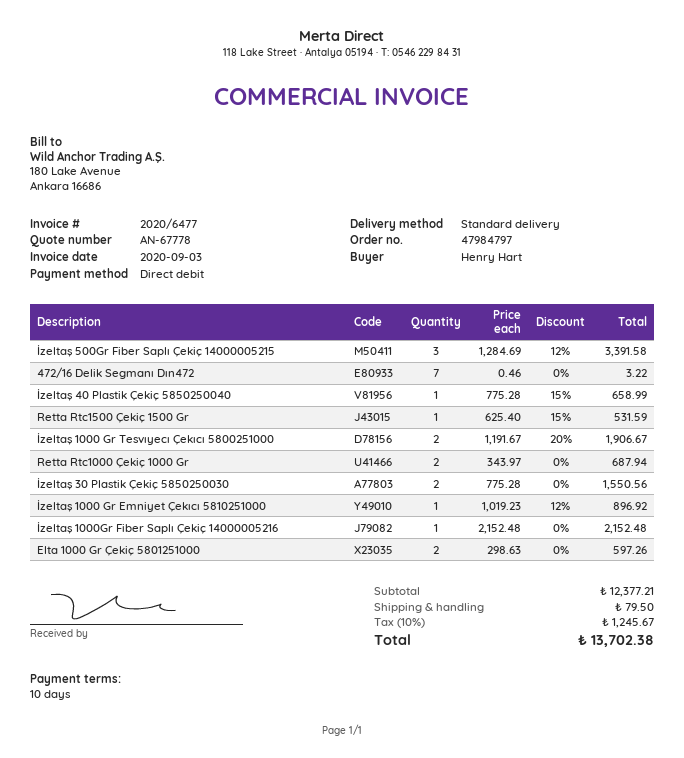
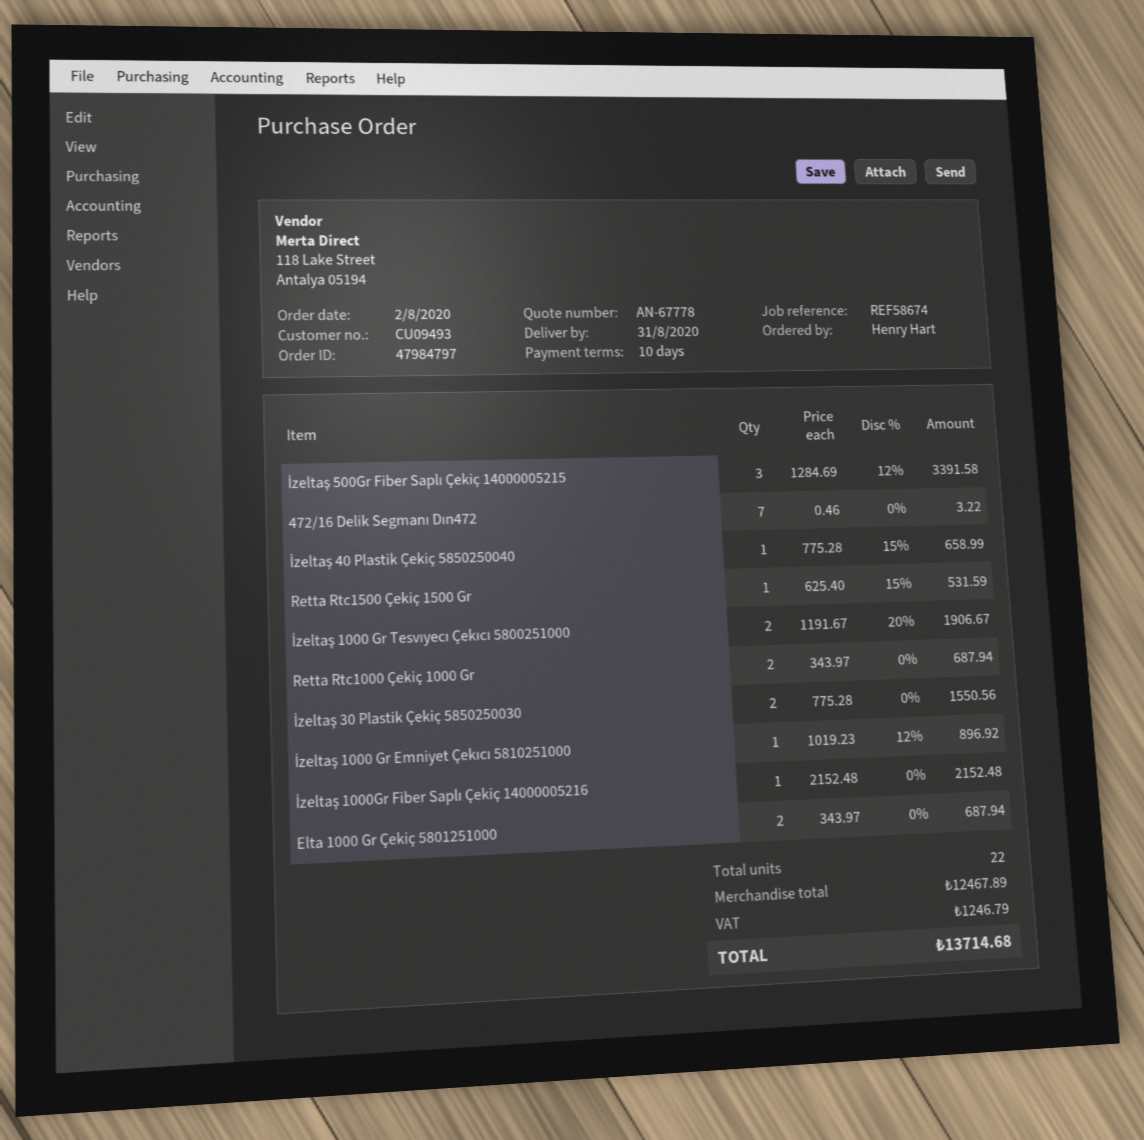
Elta 1000 Gr Çekiç 5801251000: 2 x 298.63 = 597.26 -> 2 x 343.97 = 687.94
subtotal: 12377.21 -> 12467.89
shipping: 79.50 -> none
tax: 1245.67 -> 1246.79
total: 13702.38 -> 13714.68

